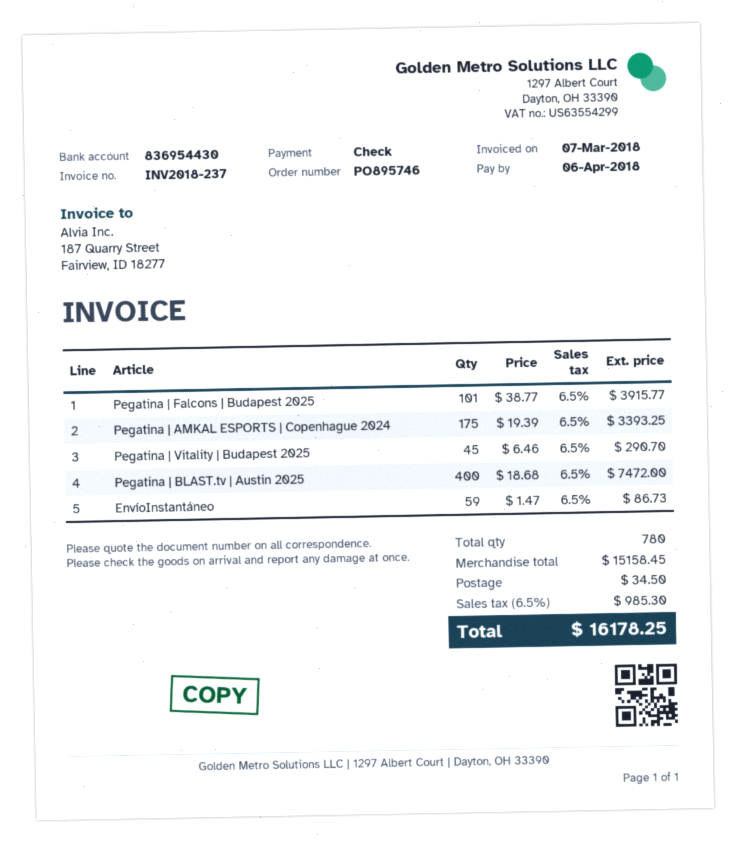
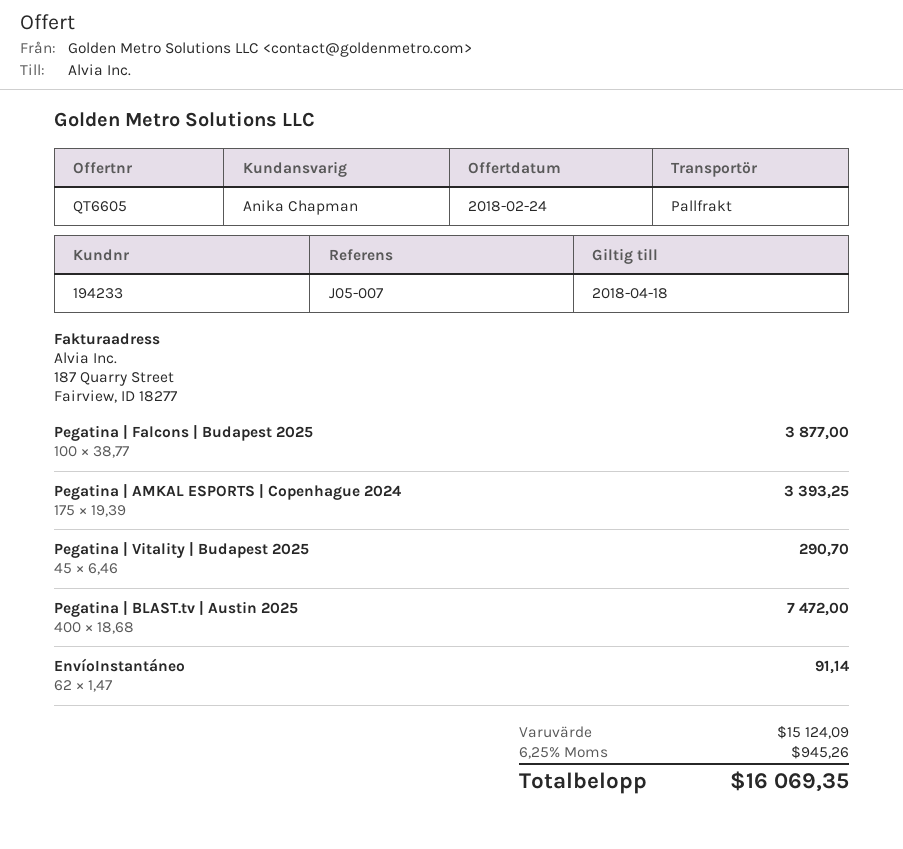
Pegatina | Falcons | Budapest 2025: 101 x 38.77 = 3915.77 -> 100 x 38.77 = 3877.00
EnvíoInstantáneo: 59 x 1.47 = 86.73 -> 62 x 1.47 = 91.14
subtotal: 15158.45 -> 15124.09
shipping: 34.50 -> none
tax: 6.5% = 985.30 -> 6.25% = 945.26
total: 16178.25 -> 16069.35

